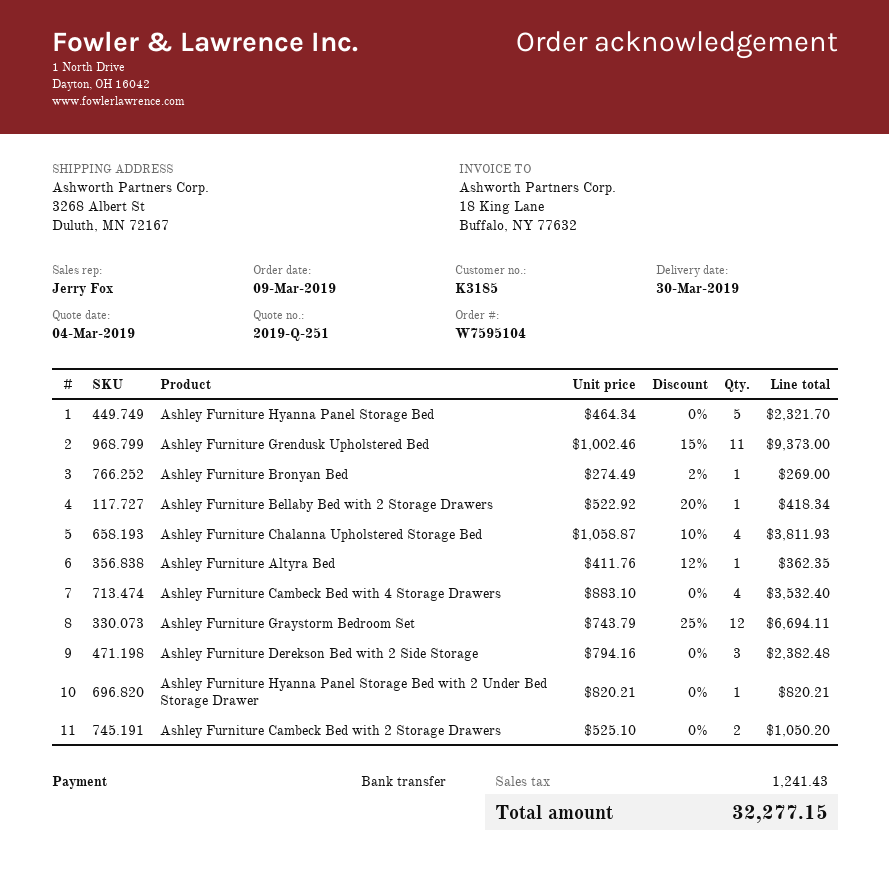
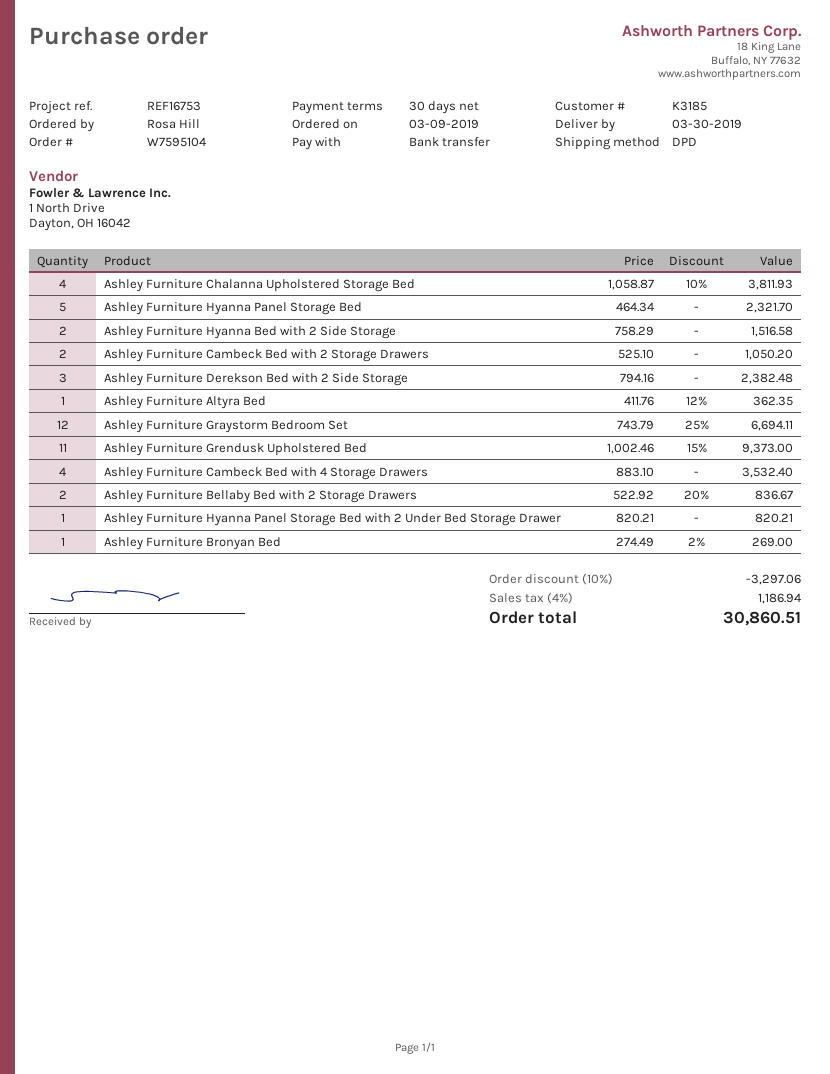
Ashley Furniture Bellaby Bed with 2 Storage Drawers: 1 x 522.92 - 20% = 418.34 -> 2 x 522.92 - 20% = 836.67
Ashley Furniture Hyanna Bed with 2 Side Storage: none -> 2 x 758.29 = 1516.58
discount: none -> 10% = 3297.06
tax: 1241.43 -> 1186.94
total: 32277.15 -> 30860.51

